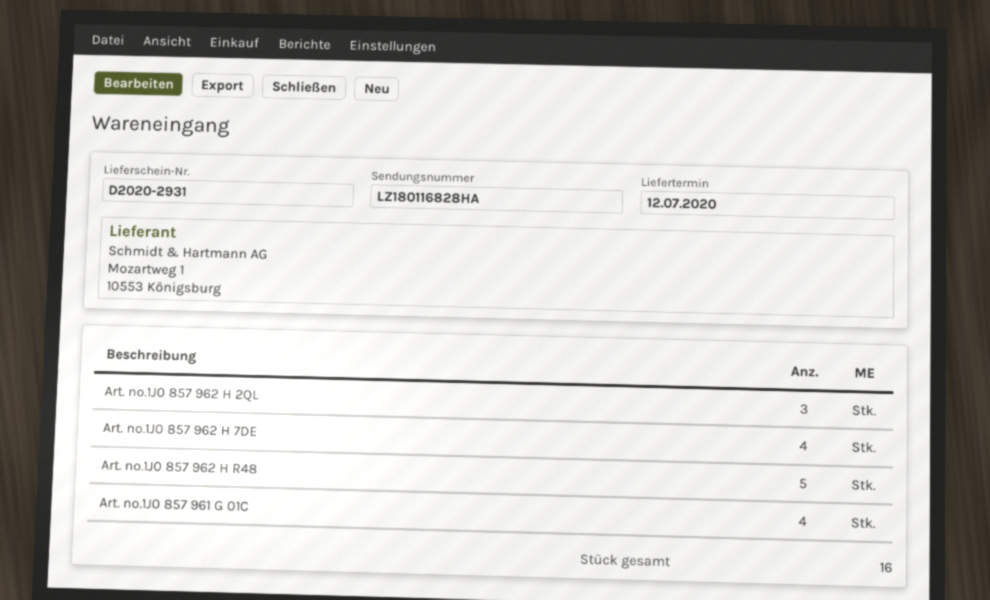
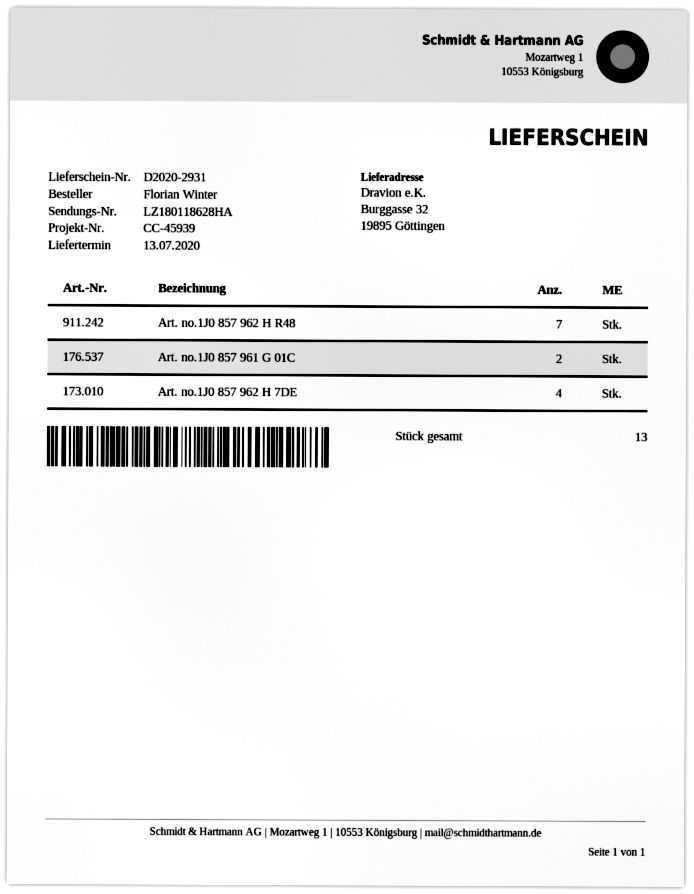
delivery date: 2020-07-12 -> 2020-07-13
tracking number: LZ180116828HA -> LZ180118628HA
Art. no.1J0 857 962 H 2QL: 3 -> none
Art. no.1J0 857 962 H R48: 5 -> 7
Art. no.1J0 857 961 G 01C: 4 -> 2
total quantity: 16 -> 13

